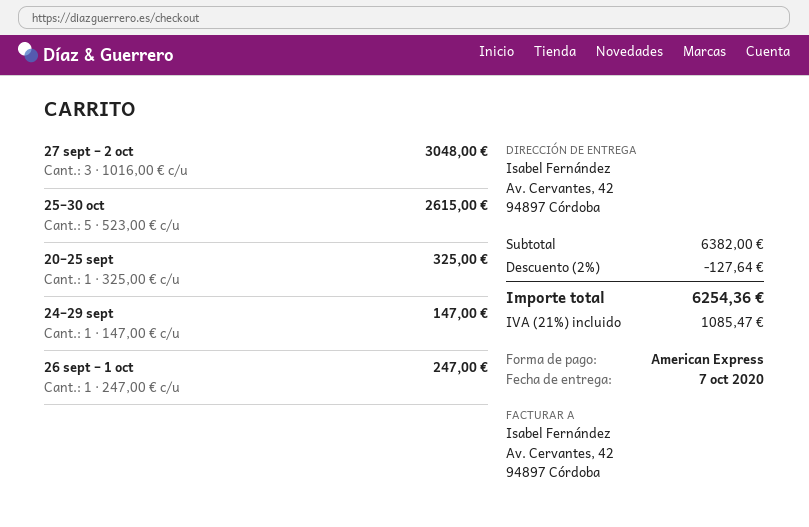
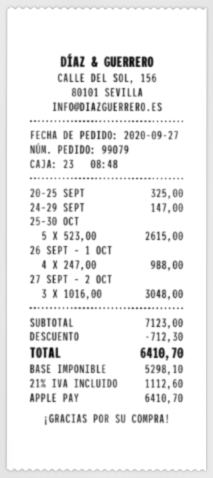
payment method: American Express -> Apple Pay
26 sept – 1 oct: 1 x 247.00 = 247.00 -> 4 x 247.00 = 988.00
subtotal: 6382.00 -> 7123.00
discount: 127.64 -> 712.30
tax: 21% = 1085.47 -> 21% = 1112.60
total: 6254.36 -> 6410.70

